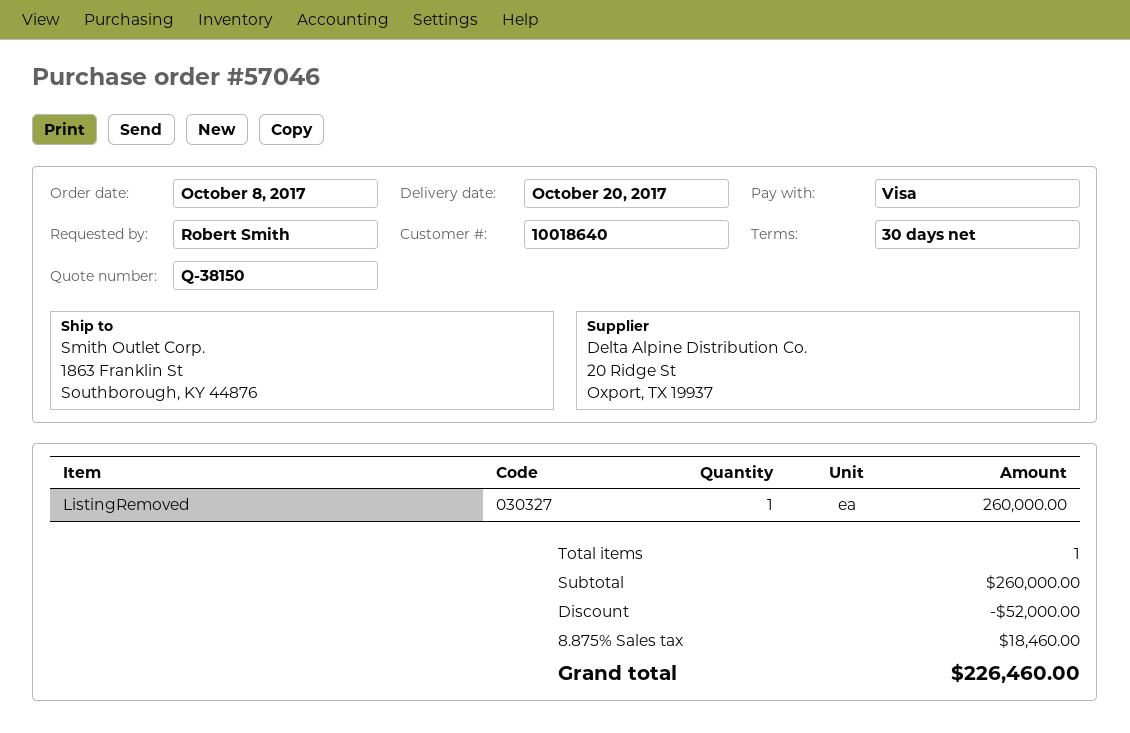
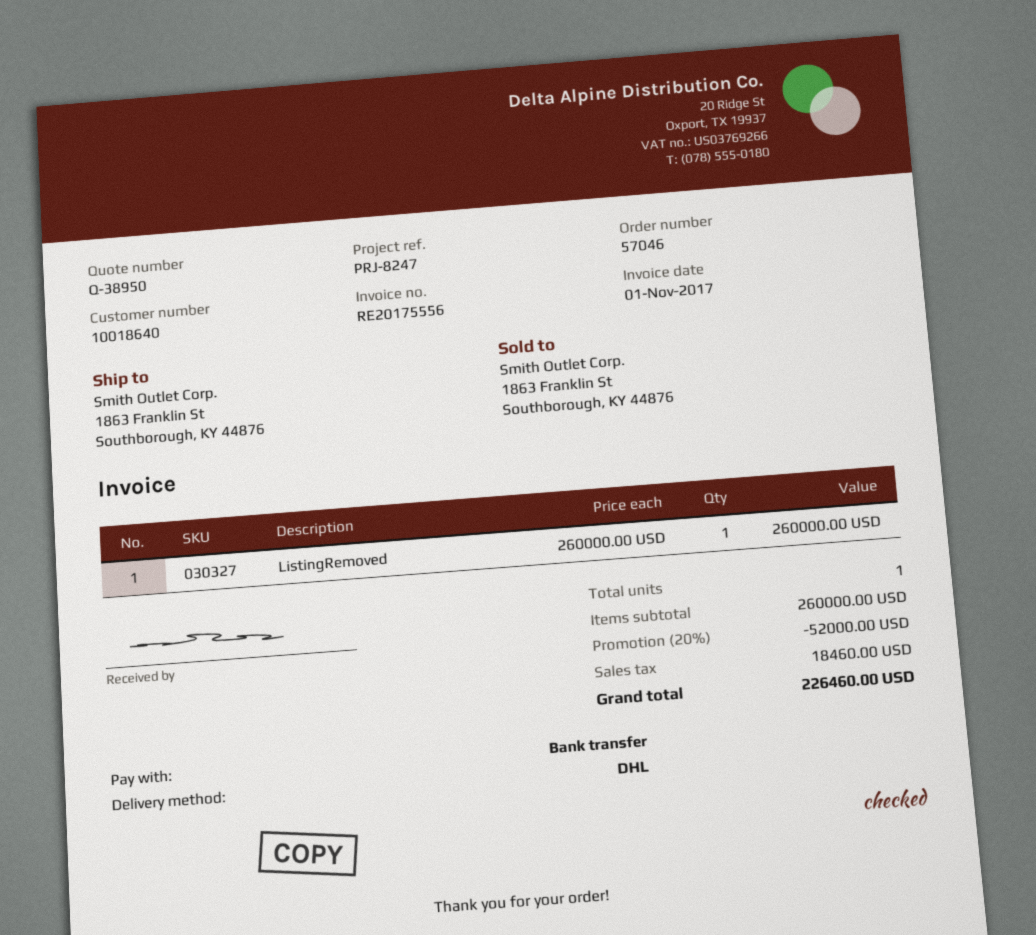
quote number: Q-38150 -> Q-38950
payment method: Visa -> bank transfer

